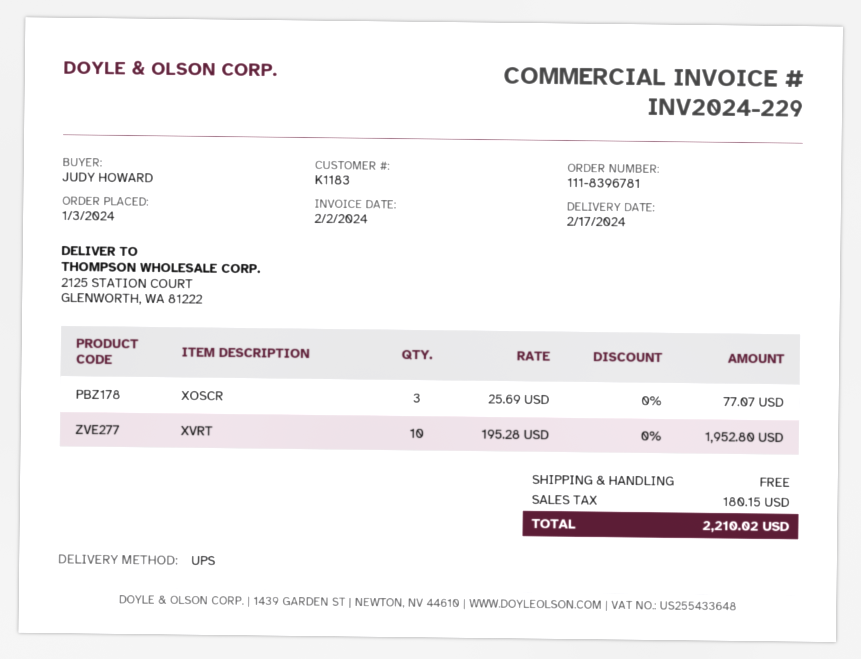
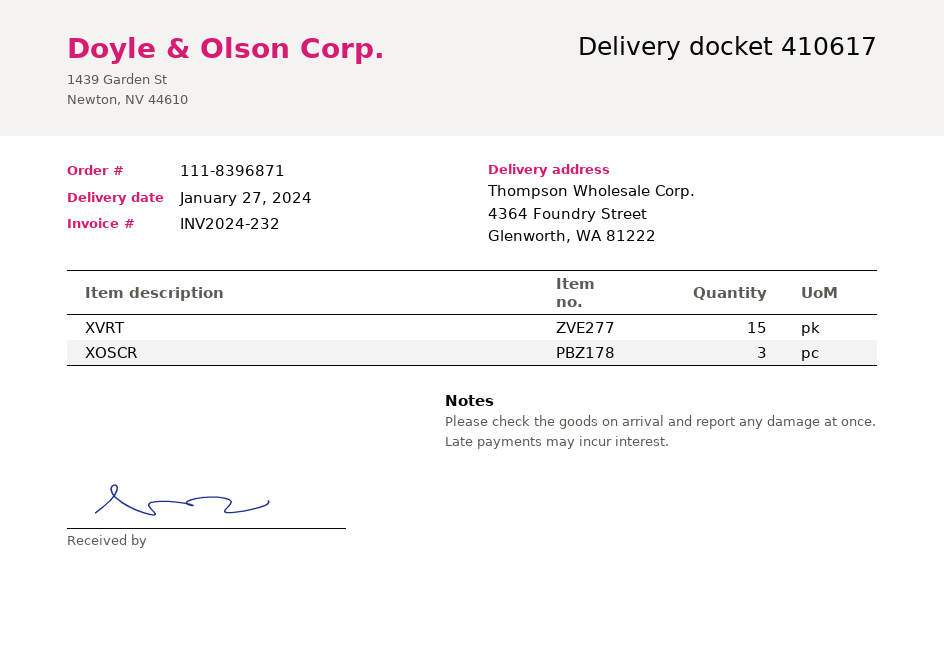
order number: 111-8396781 -> 111-8396871
delivery date: 2024-02-17 -> 2024-01-27
invoice number: INV2024-229 -> INV2024-232
ship to: 2125 STATION COURT, GLENWORTH, WA 81222 -> 4364 Foundry Street, Glenworth, WA 81222
XVRT: 10 -> 15

